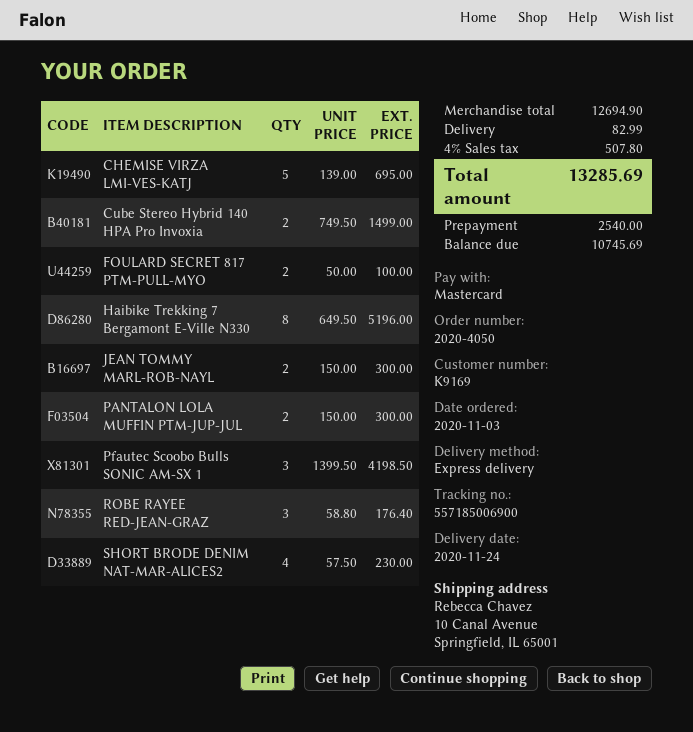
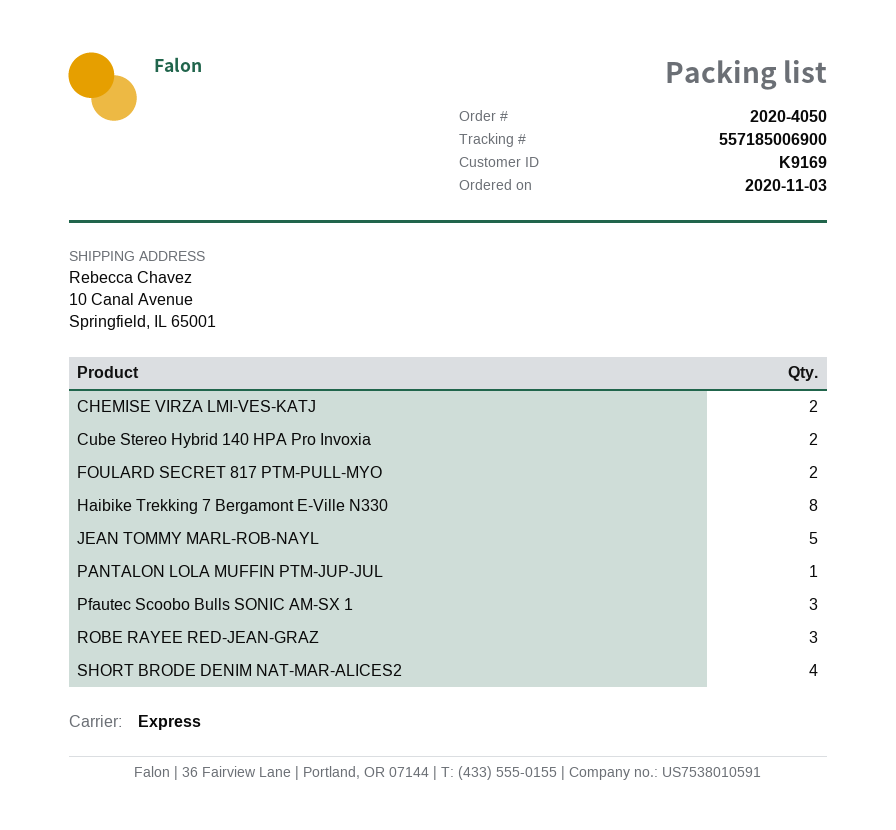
CHEMISE VIRZA LMI-VES-KATJ: 5 -> 2
JEAN TOMMY MARL-ROB-NAYL: 2 -> 5
PANTALON LOLA MUFFIN PTM-JUP-JUL: 2 -> 1

